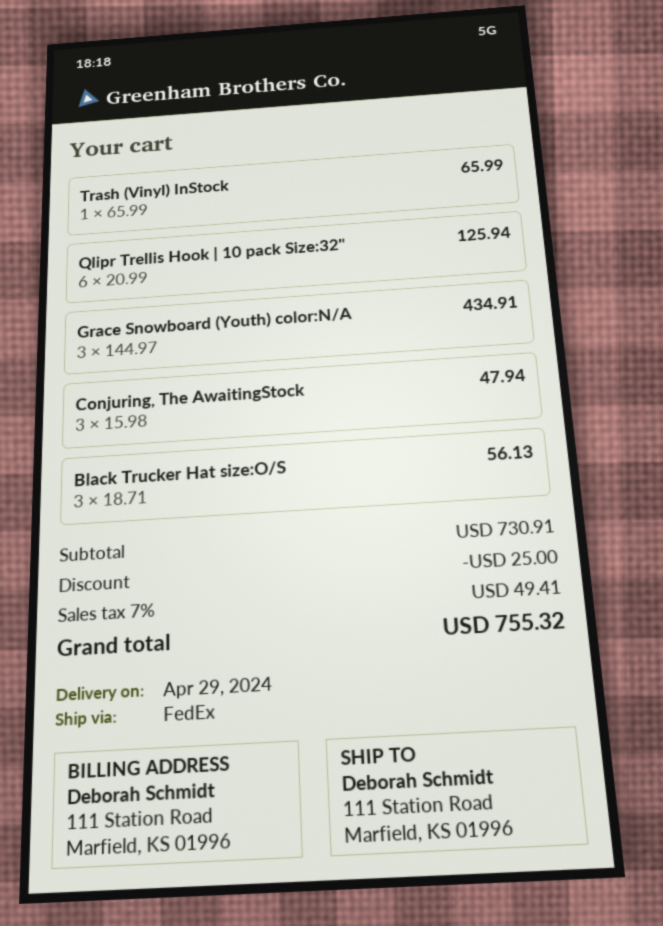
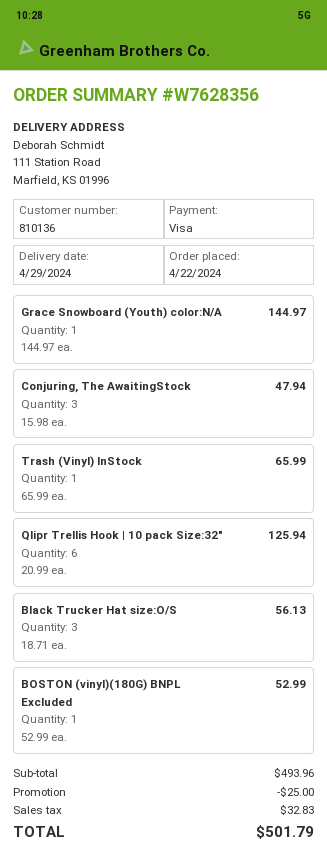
Grace Snowboard (Youth) color:N/A: 3 x 144.97 = 434.91 -> 1 x 144.97 = 144.97
BOSTON (vinyl)(180G) BNPL Excluded: none -> 1 x 52.99 = 52.99
subtotal: 730.91 -> 493.96
tax: 49.41 -> 32.83
total: 755.32 -> 501.79

